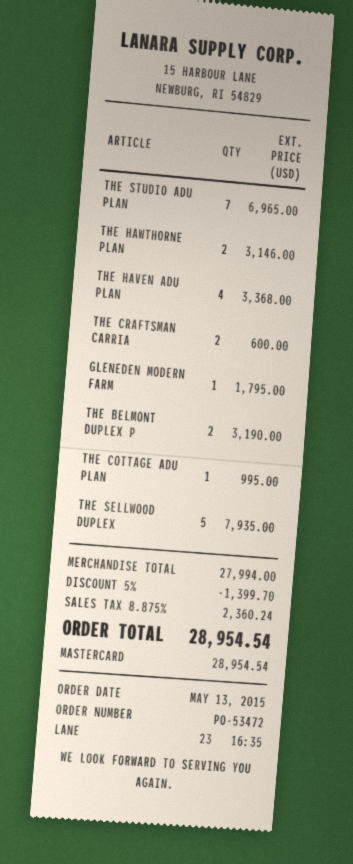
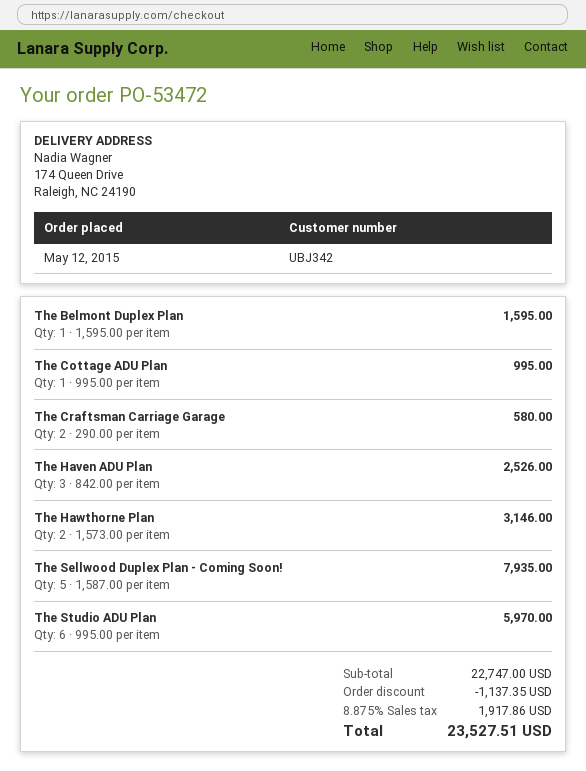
order date: 2015-05-13 -> 2015-05-12
THE STUDIO ADU PLAN: 7 for 6965.00 -> 6 for 5970.00
THE HAVEN ADU PLAN: 4 for 3368.00 -> 3 for 2526.00
THE CRAFTSMAN CARRIA: 2 for 600.00 -> 2 for 580.00
GLENEDEN MODERN FARM: 1 for 1795.00 -> none
THE BELMONT DUPLEX P: 2 for 3190.00 -> 1 for 1595.00
subtotal: 27994.00 -> 22747.00
discount: 1399.70 -> 1137.35
tax: 8.875% = 2360.24 -> 8.875% = 1917.86
total: 28954.54 -> 23527.51

